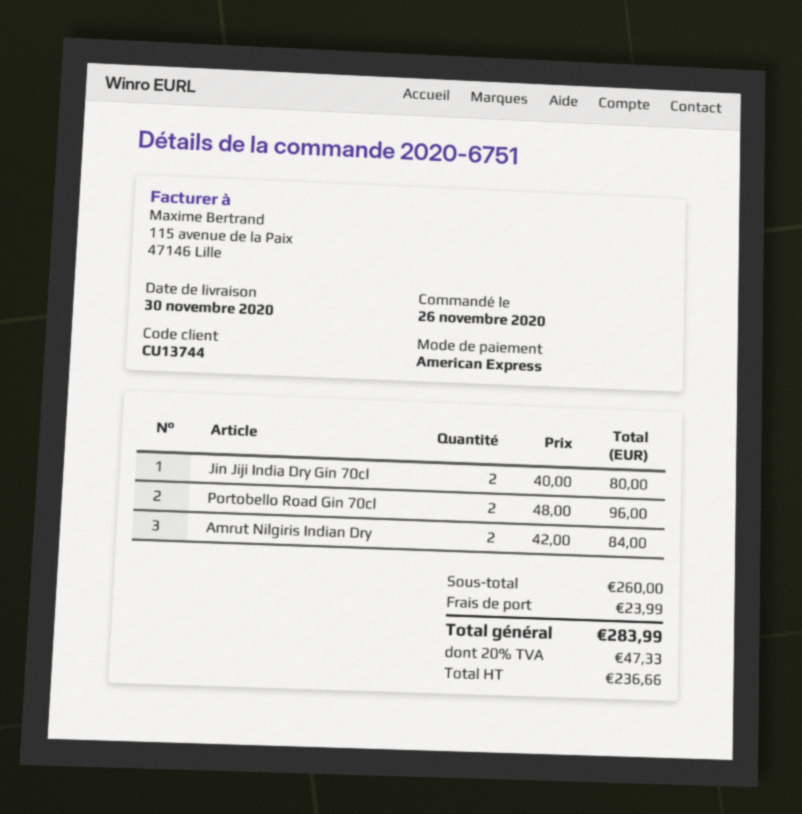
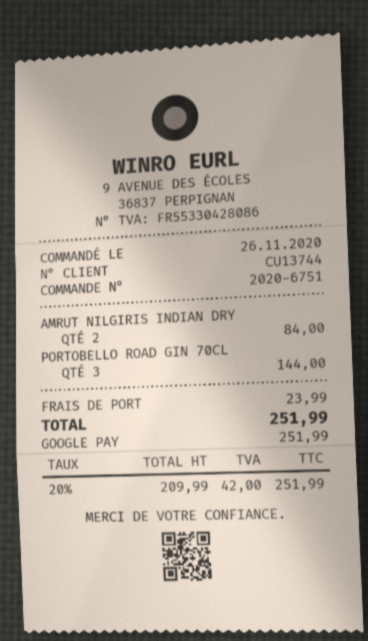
payment method: American Express -> Google Pay
Jin Jiji India Dry Gin 70cl: 2 for 80.00 -> none
Portobello Road Gin 70cl: 2 for 96.00 -> 3 for 144.00
net: 236.66 -> 209.99
tax: 20% = 47.33 -> 20% = 42.00
total: 283.99 -> 251.99

